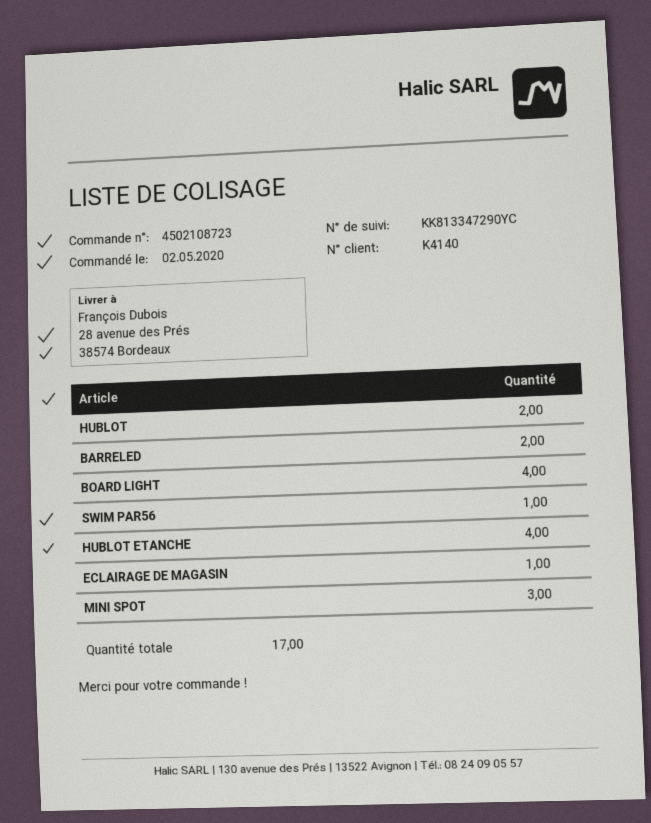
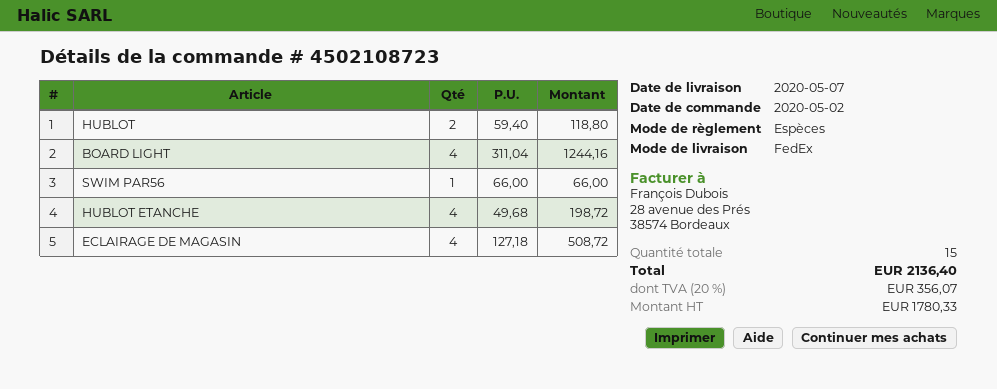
BARRELED: 2 -> none
ECLAIRAGE DE MAGASIN: 1 -> 4
MINI SPOT: 3 -> none
total quantity: 17 -> 15

